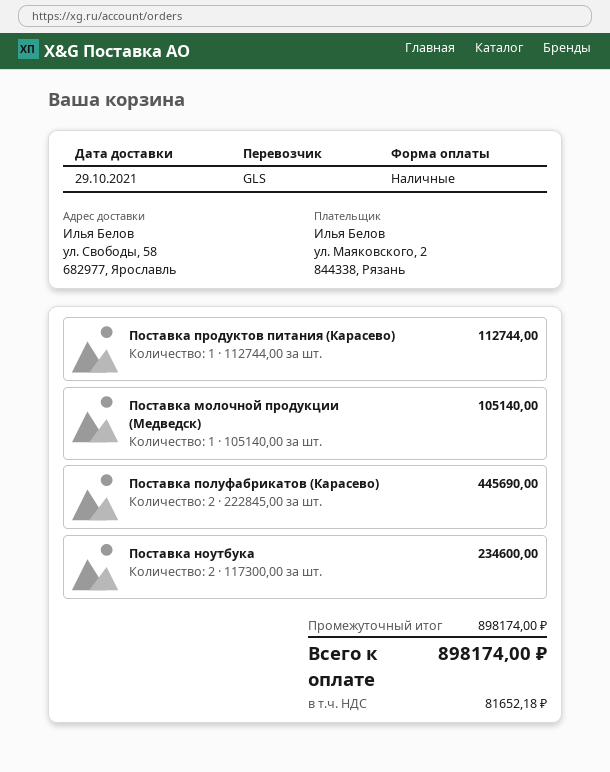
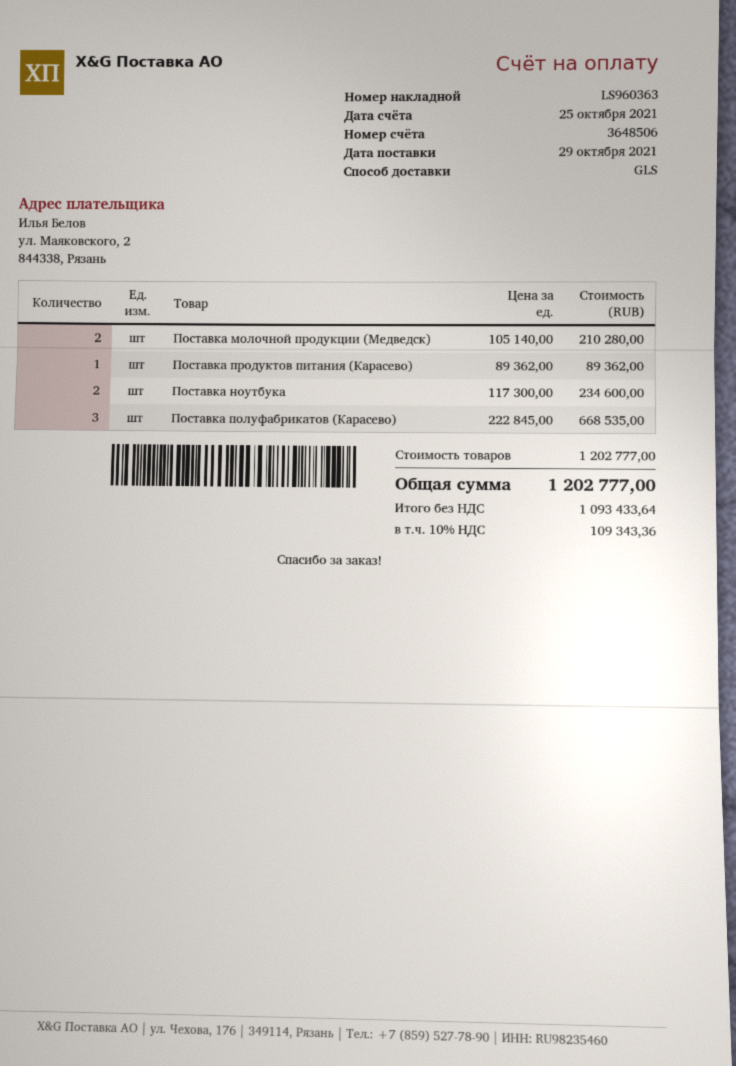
Поставка продуктов питания (Карасево): 1 x 112744.00 = 112744.00 -> 1 x 89362.00 = 89362.00
Поставка молочной продукции (Медведск): 1 x 105140.00 = 105140.00 -> 2 x 105140.00 = 210280.00
Поставка полуфабрикатов (Карасево): 2 x 222845.00 = 445690.00 -> 3 x 222845.00 = 668535.00
subtotal: 898174.00 -> 1202777.00
tax: 81652.18 -> 109343.36
total: 898174.00 -> 1202777.00

